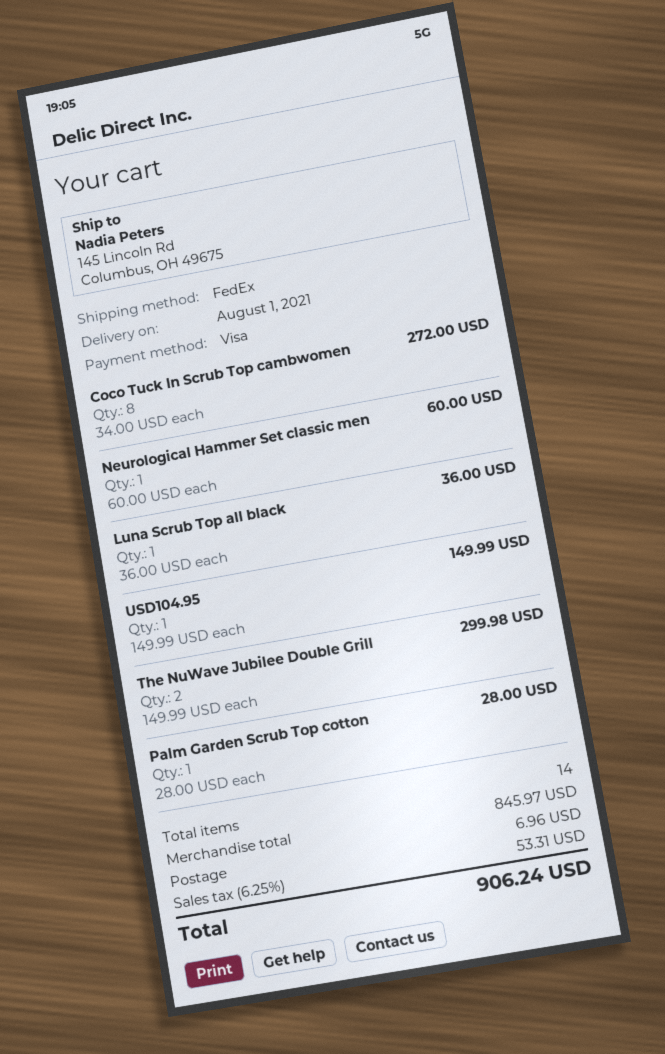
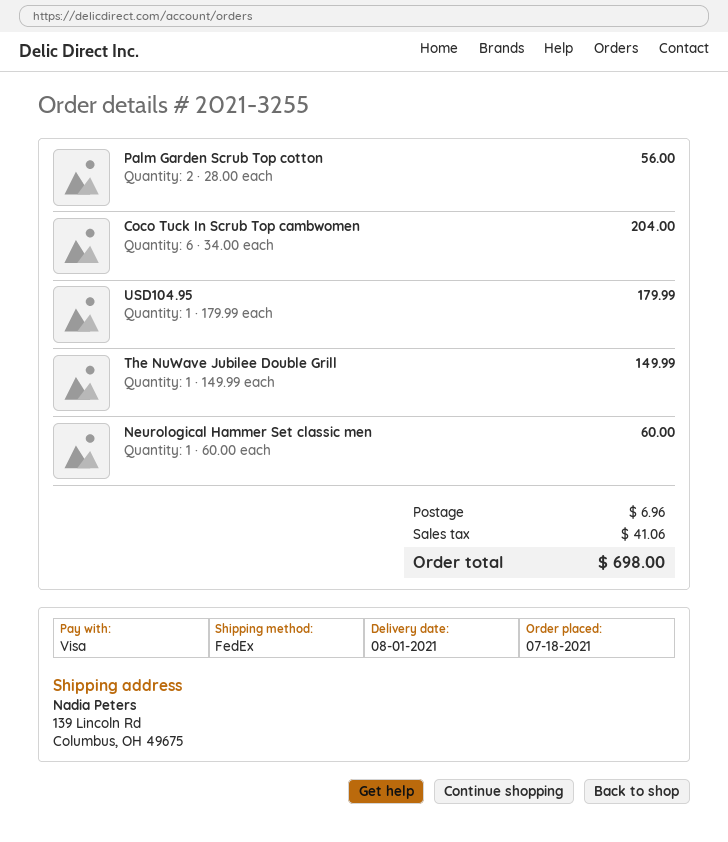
ship to: 145 Lincoln Rd, Columbus, OH 49675 -> 139 Lincoln Rd, Columbus, OH 49675
Coco Tuck In Scrub Top cambwomen: 8 x 34.00 = 272.00 -> 6 x 34.00 = 204.00
Luna Scrub Top all black: 1 x 36.00 = 36.00 -> none
USD104.95: 1 x 149.99 = 149.99 -> 1 x 179.99 = 179.99
The NuWave Jubilee Double Grill: 2 x 149.99 = 299.98 -> 1 x 149.99 = 149.99
Palm Garden Scrub Top cotton: 1 x 28.00 = 28.00 -> 2 x 28.00 = 56.00
tax: 53.31 -> 41.06
total: 906.24 -> 698.00

